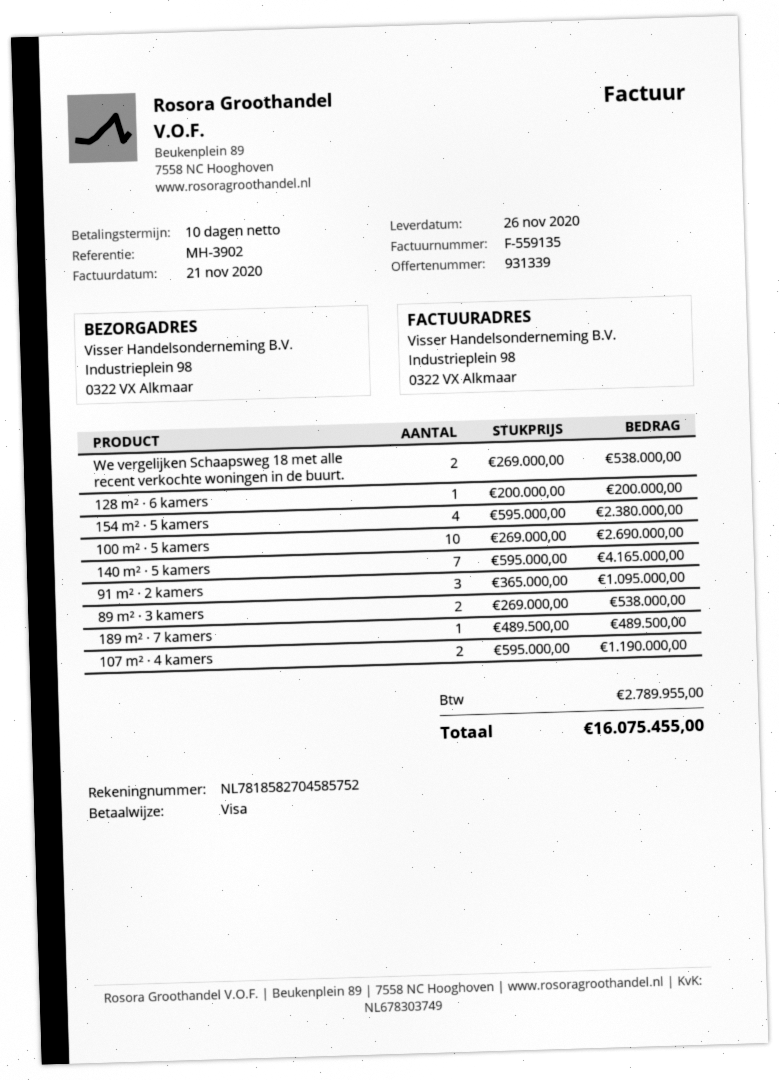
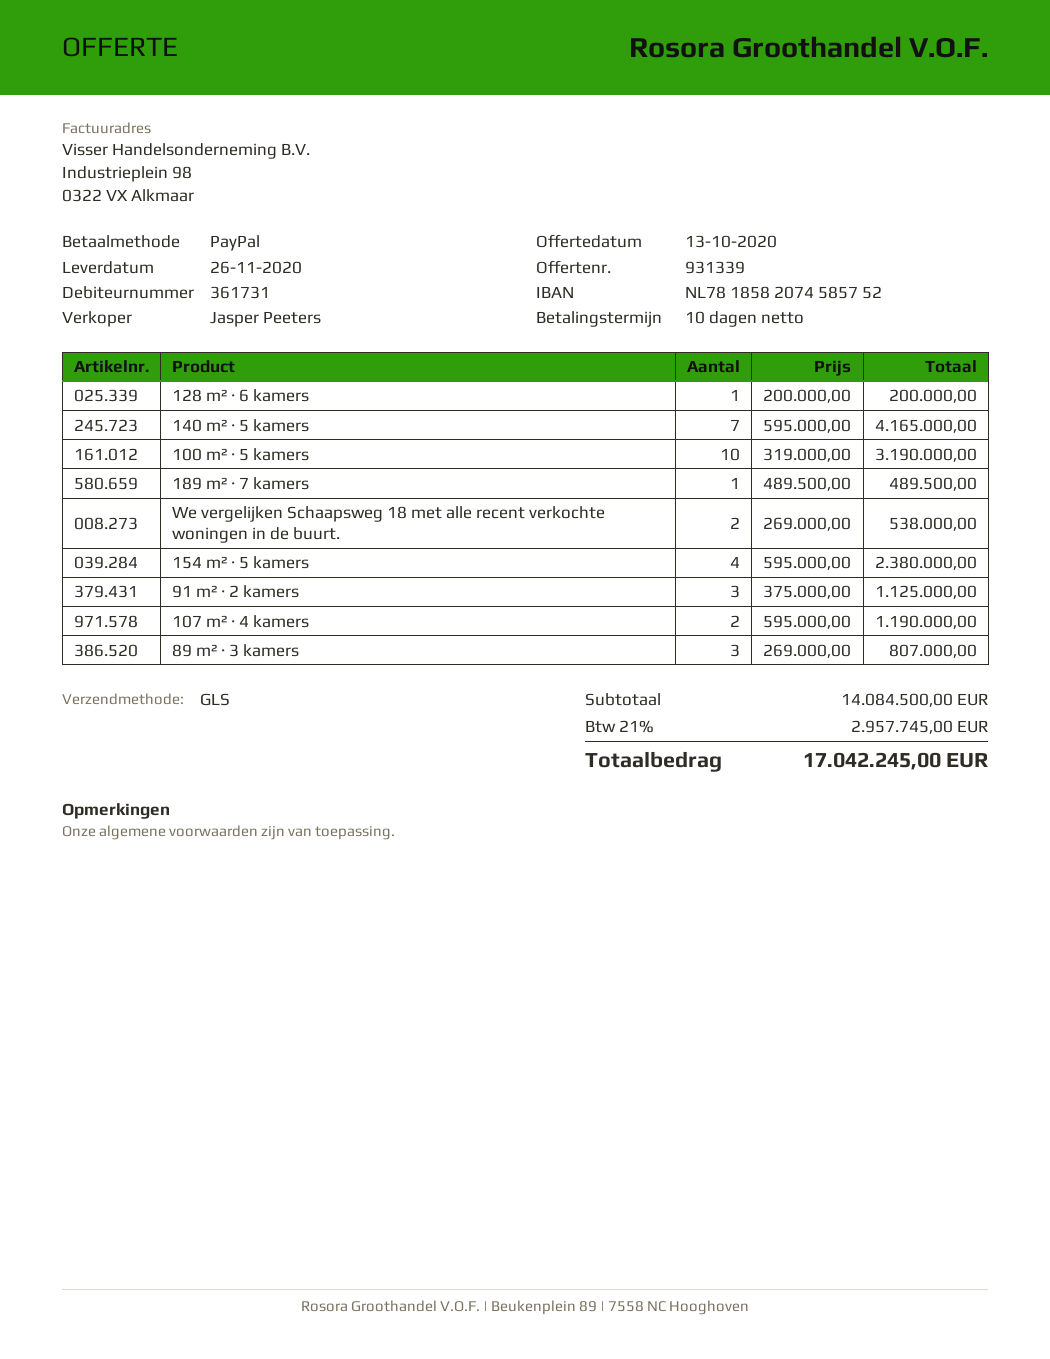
payment method: Visa -> PayPal
bank account: NL7818582704585752 -> NL7818582074585752
100 m² · 5 kamers: 10 x 269000.00 = 2690000.00 -> 10 x 319000.00 = 3190000.00
91 m² · 2 kamers: 3 x 365000.00 = 1095000.00 -> 3 x 375000.00 = 1125000.00
89 m² · 3 kamers: 2 x 269000.00 = 538000.00 -> 3 x 269000.00 = 807000.00
tax: 2789955.00 -> 2957745.00
total: 16075455.00 -> 17042245.00

